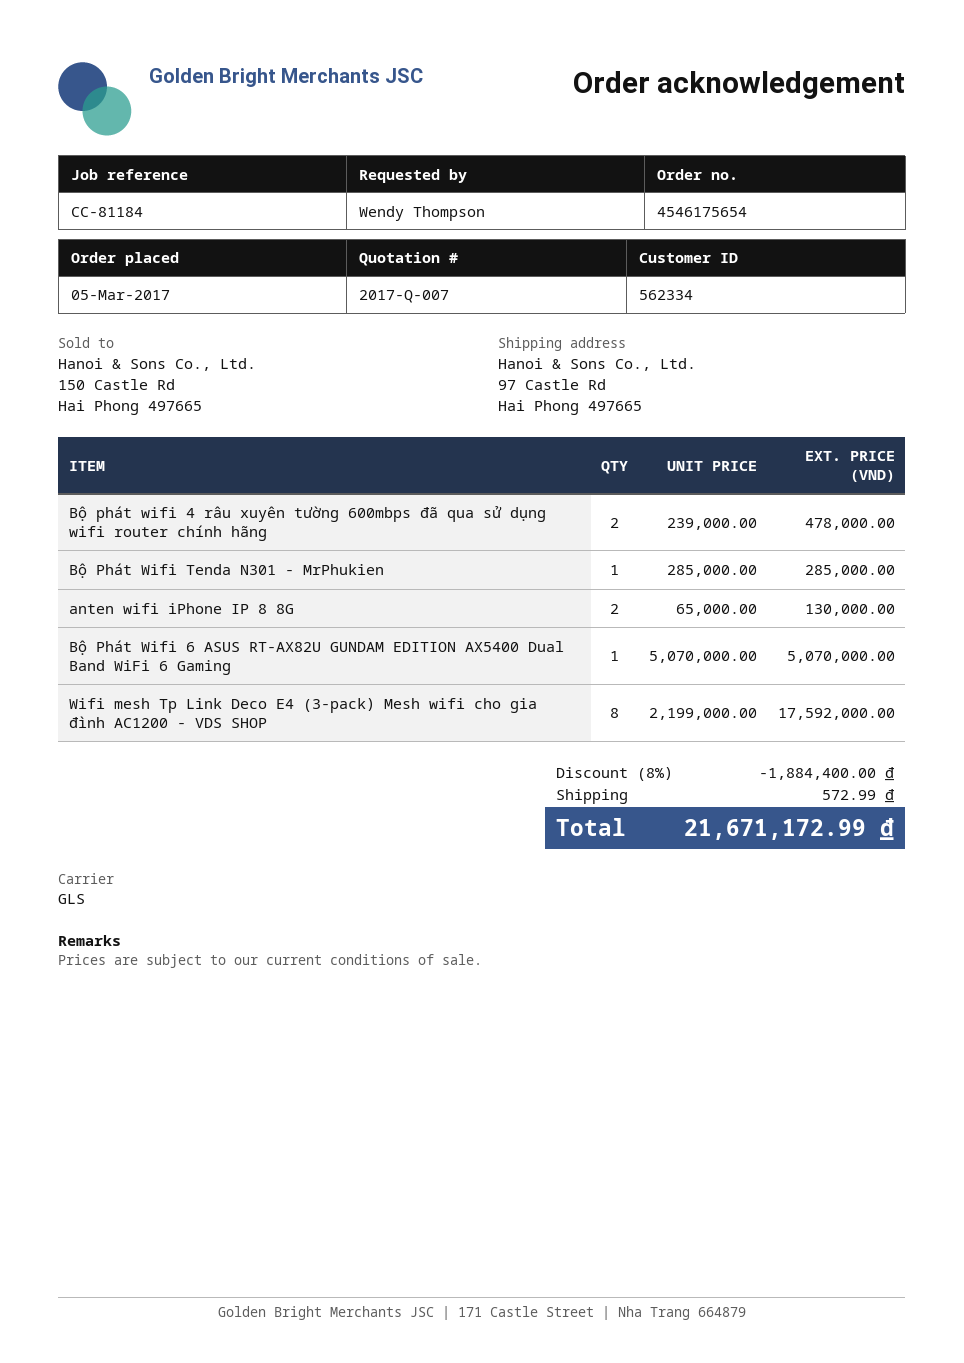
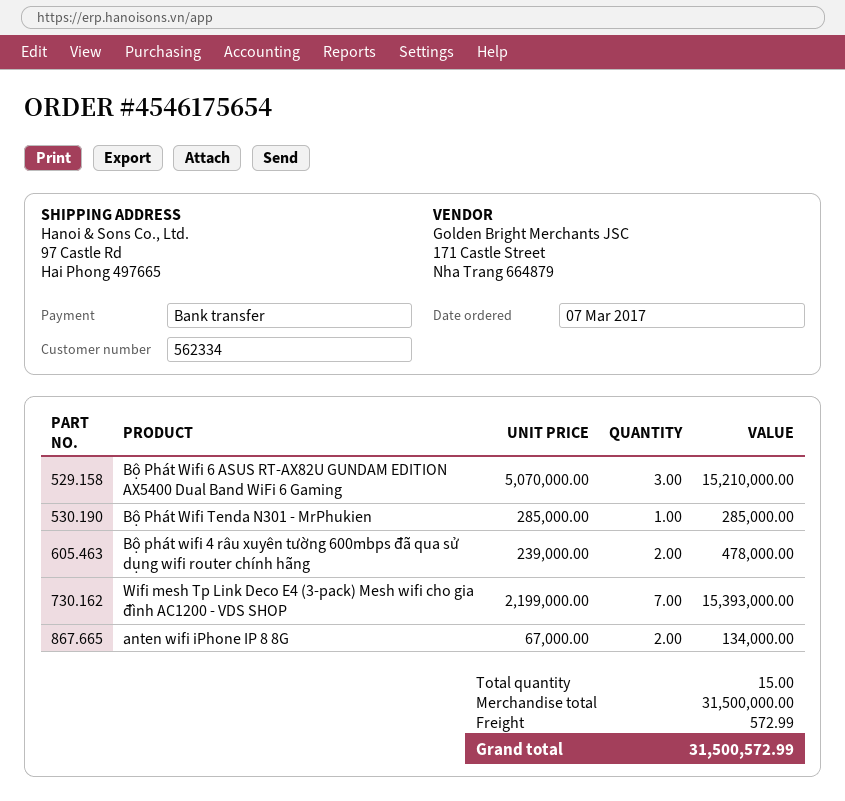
order date: 2017-03-05 -> 2017-03-07
anten wifi iPhone IP 8 8G: 2 x 65000.00 = 130000.00 -> 2 x 67000.00 = 134000.00
Bộ Phát Wifi 6 ASUS RT-AX82U GUNDAM EDITION AX5400 Dual Band WiFi 6 Gaming: 1 x 5070000.00 = 5070000.00 -> 3 x 5070000.00 = 15210000.00
Wifi mesh Tp Link Deco E4 (3-pack) Mesh wifi cho gia đình AC1200 - VDS SHOP: 8 x 2199000.00 = 17592000.00 -> 7 x 2199000.00 = 15393000.00
discount: 8% = 1884400.00 -> none
total: 21671172.99 -> 31500572.99

